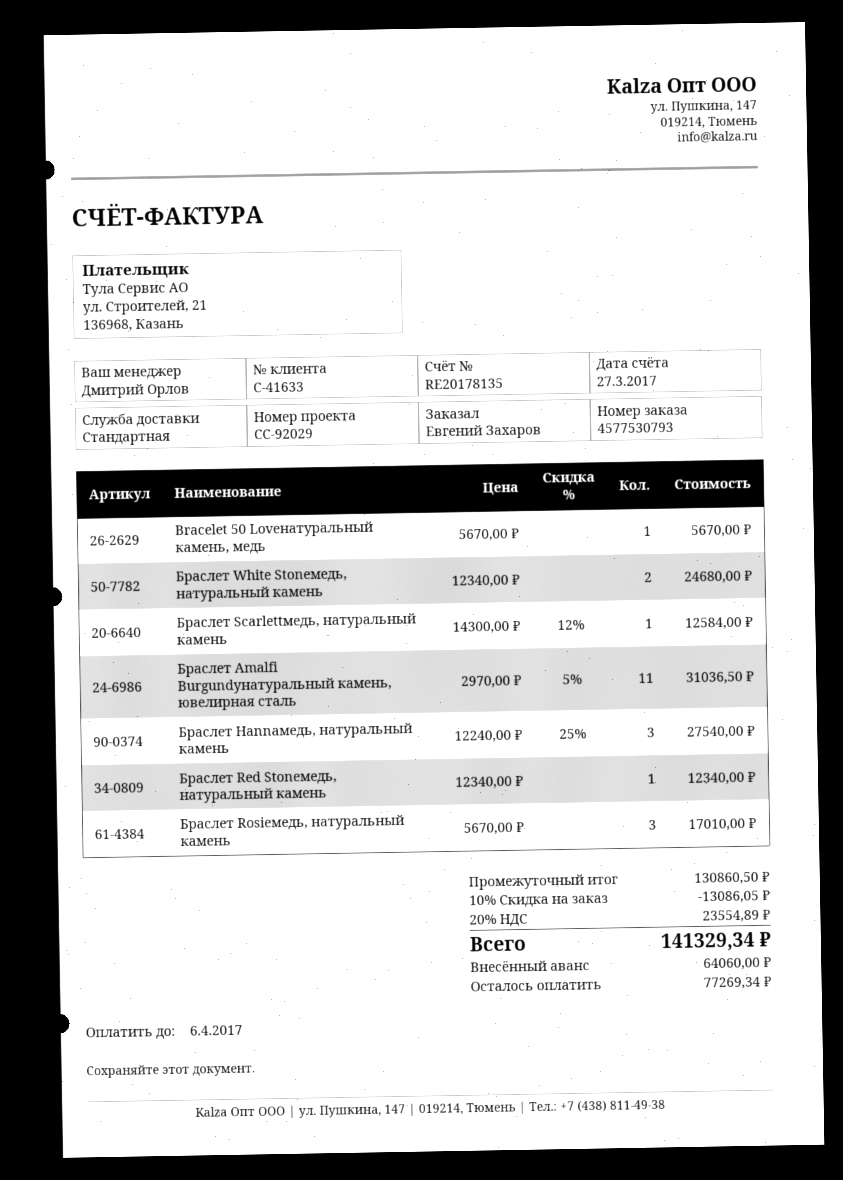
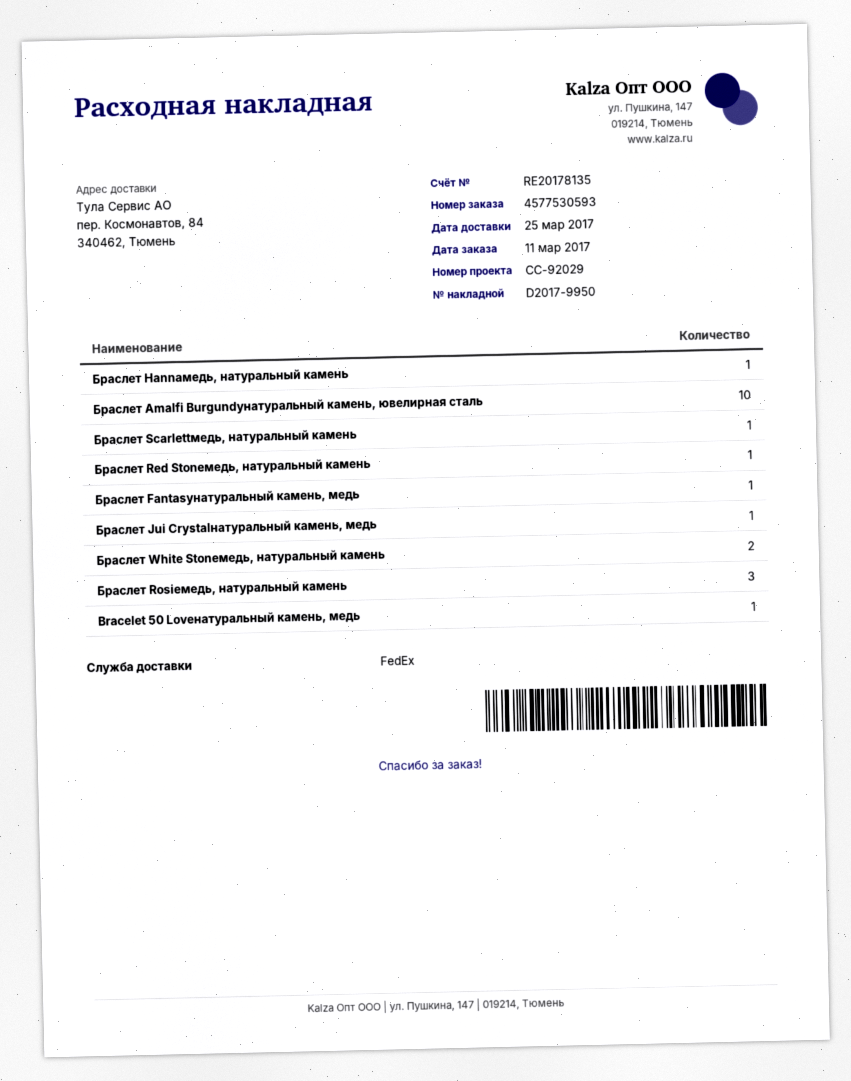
order number: 4577530793 -> 4577530593
shipping method: standard -> FedEx
Браслет Amalfi Burgundyнатуральный камень, ювелирная сталь: 11 -> 10
Браслет Hannaмедь, натуральный камень: 3 -> 1
Браслет Fantasyнатуральный камень, медь: none -> 1
Браслет Jui Crystalнатуральный камень, медь: none -> 1

